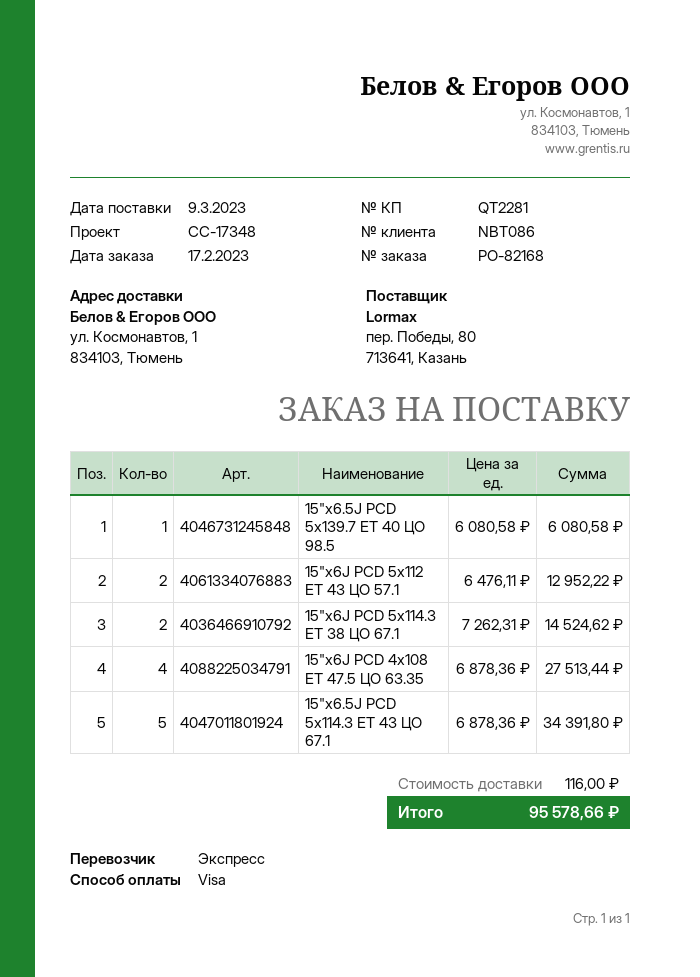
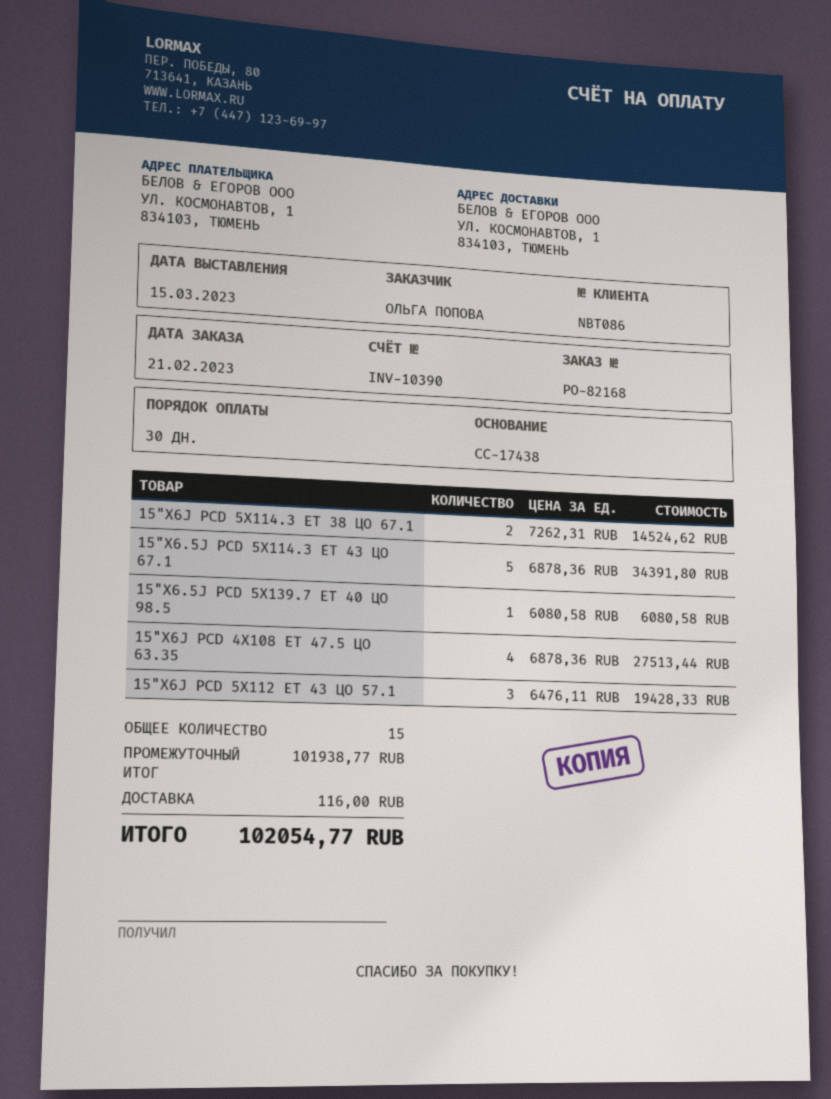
order date: 2023-02-17 -> 2023-02-21
reference: CC-17348 -> CC-17438
15"x6J PCD 5x112 ЕТ 43 ЦО 57.1: 2 x 6476.11 = 12952.22 -> 3 x 6476.11 = 19428.33
total: 95578.66 -> 102054.77

